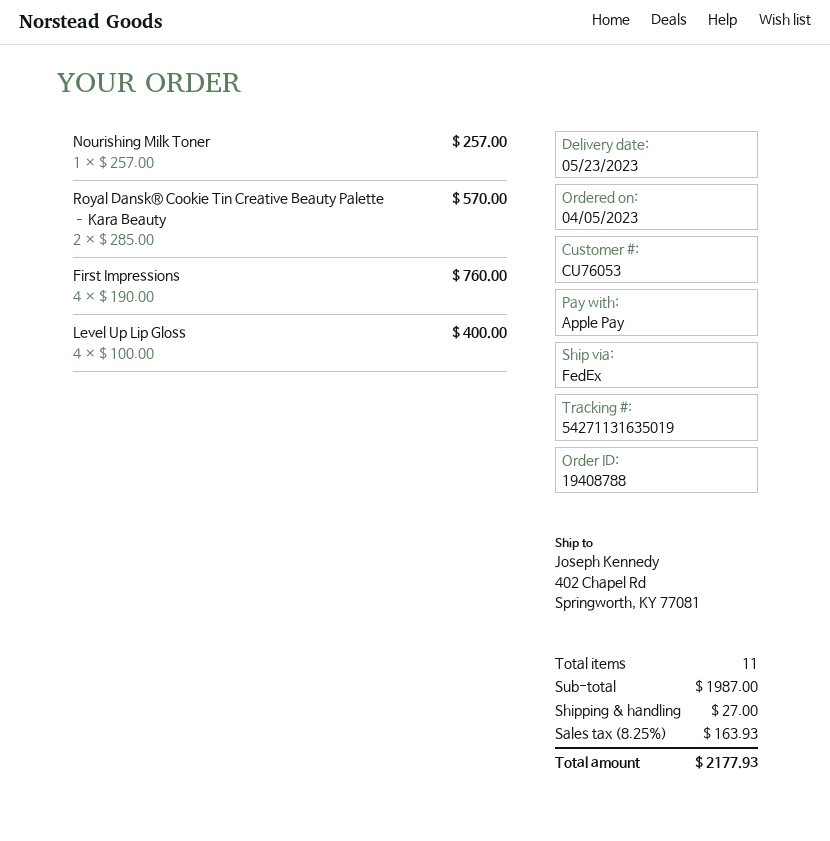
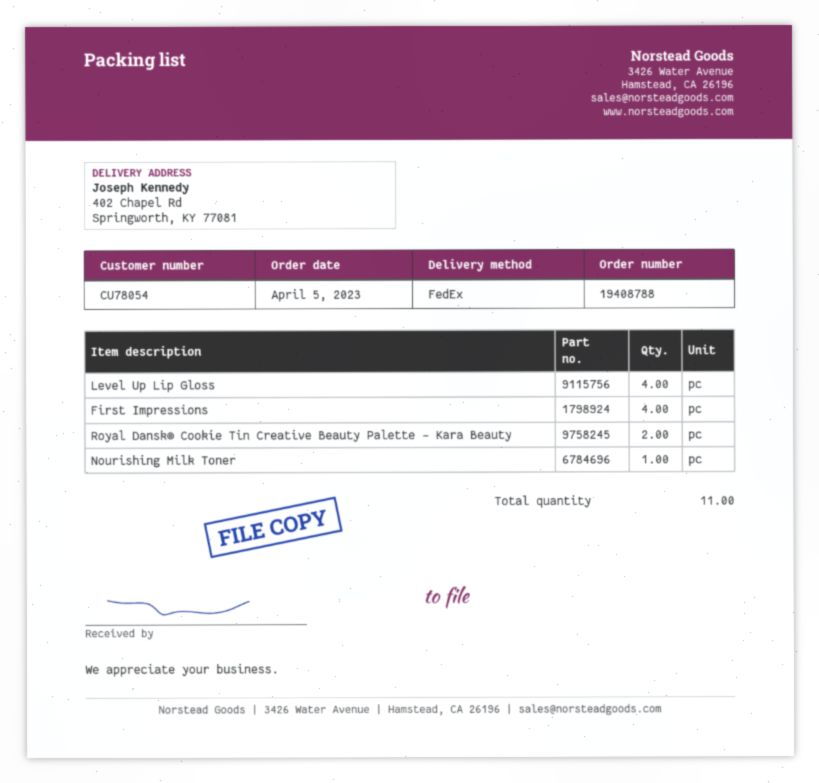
customer number: CU76053 -> CU78054

